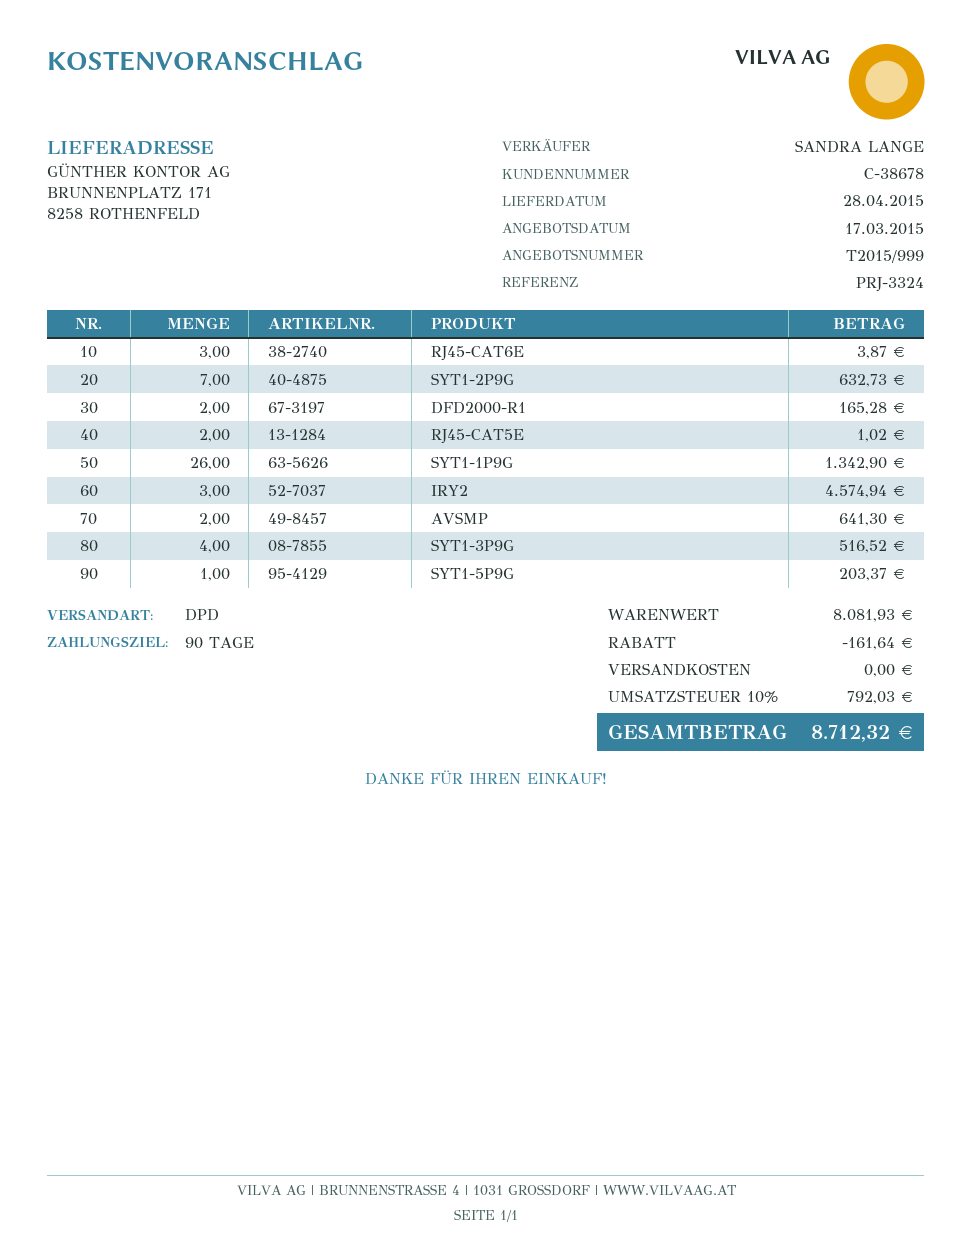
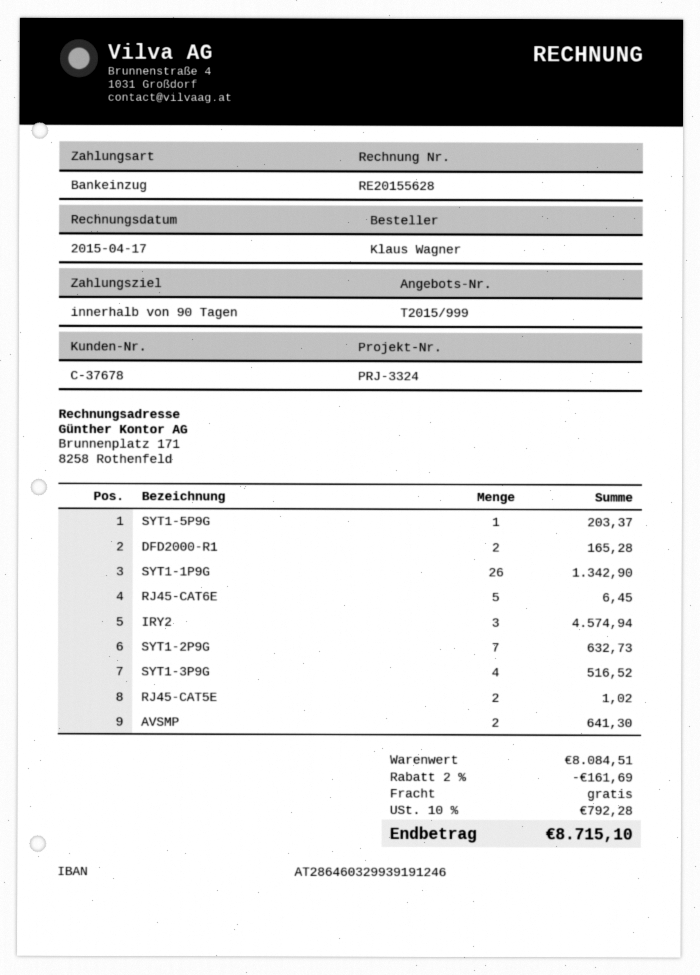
customer number: C-38678 -> C-37678
RJ45-CAT6E: 3 for 3.87 -> 5 for 6.45
subtotal: 8081.93 -> 8084.51
discount: 161.64 -> 161.69
tax: 10% = 792.03 -> 10% = 792.28
total: 8712.32 -> 8715.10

